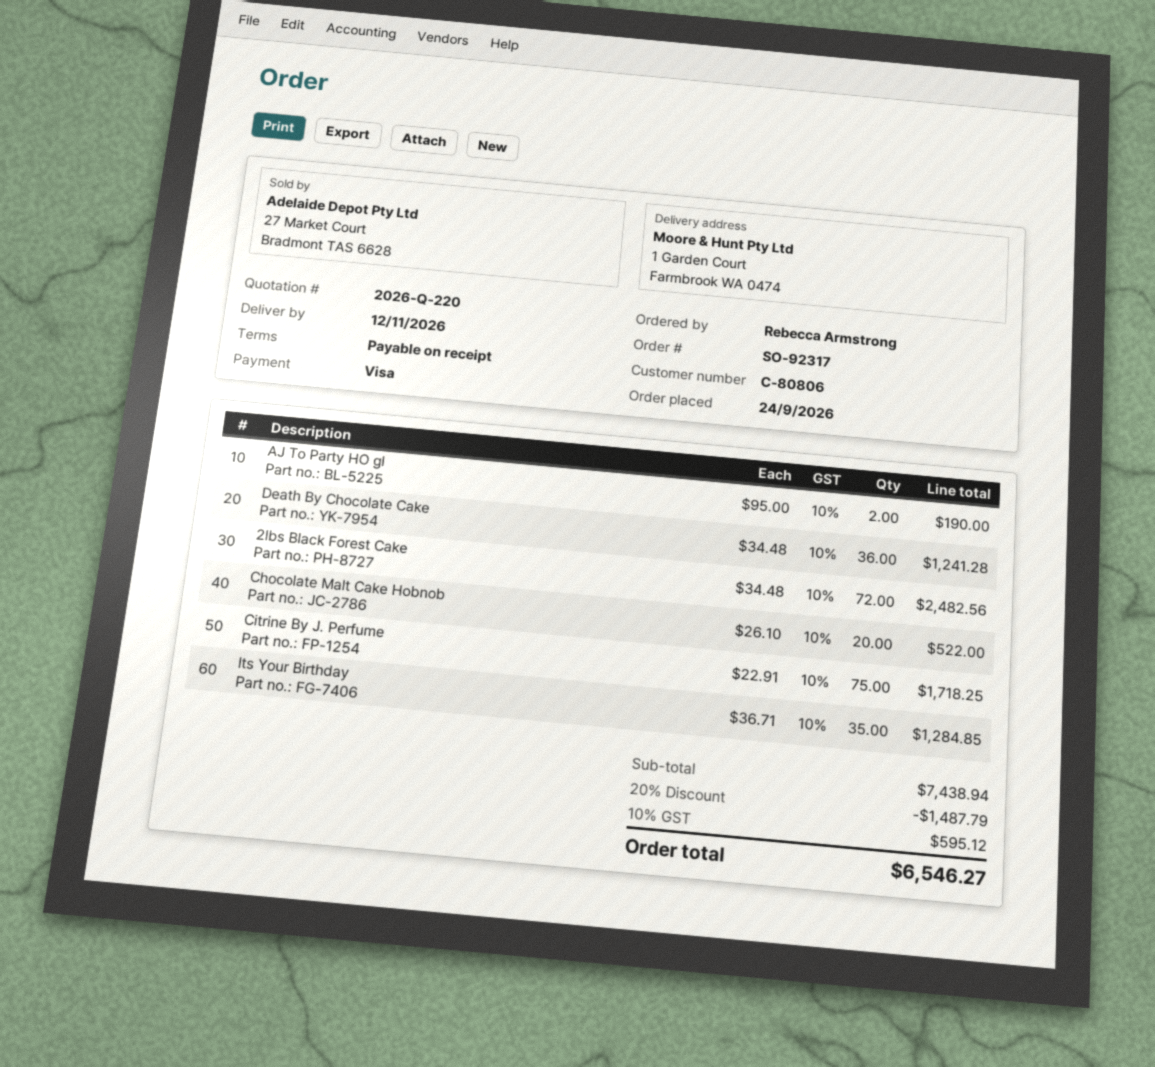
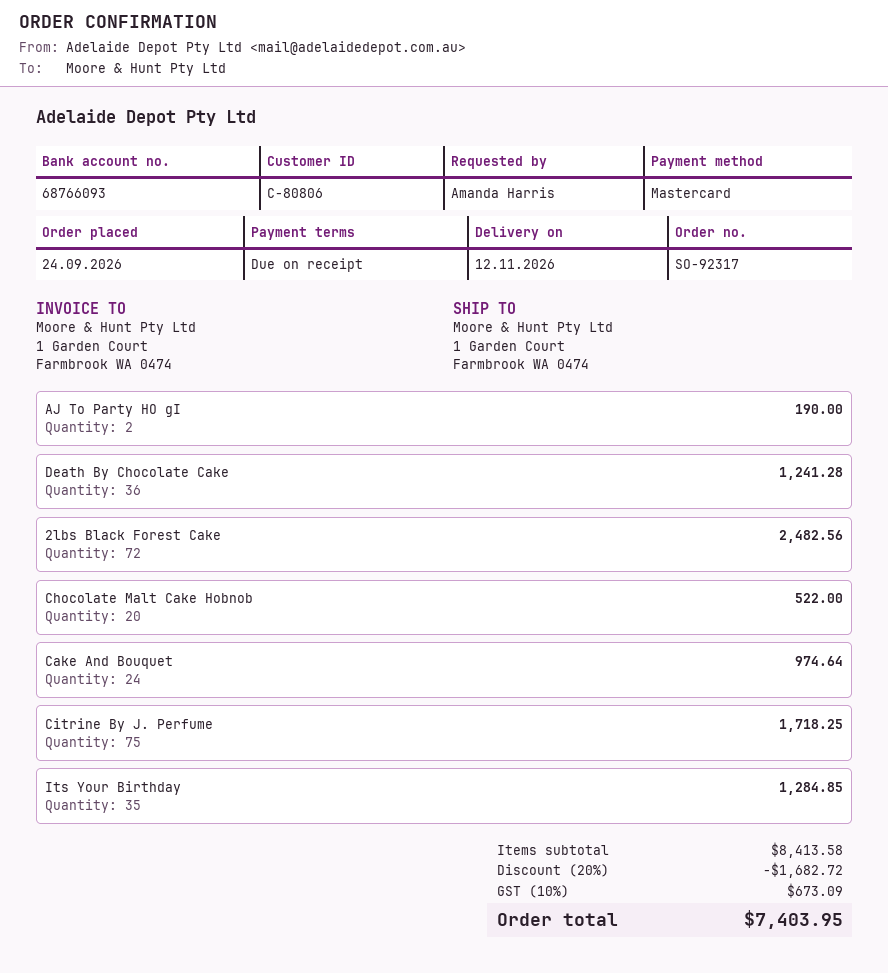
ordered by: Rebecca Armstrong -> Amanda Harris
payment method: Visa -> Mastercard
Cake And Bouquet: none -> 24 for 974.64
subtotal: 7438.94 -> 8413.58
discount: 20% = 1487.79 -> 20% = 1682.72
tax: 10% = 595.12 -> 10% = 673.09
total: 6546.27 -> 7403.95

